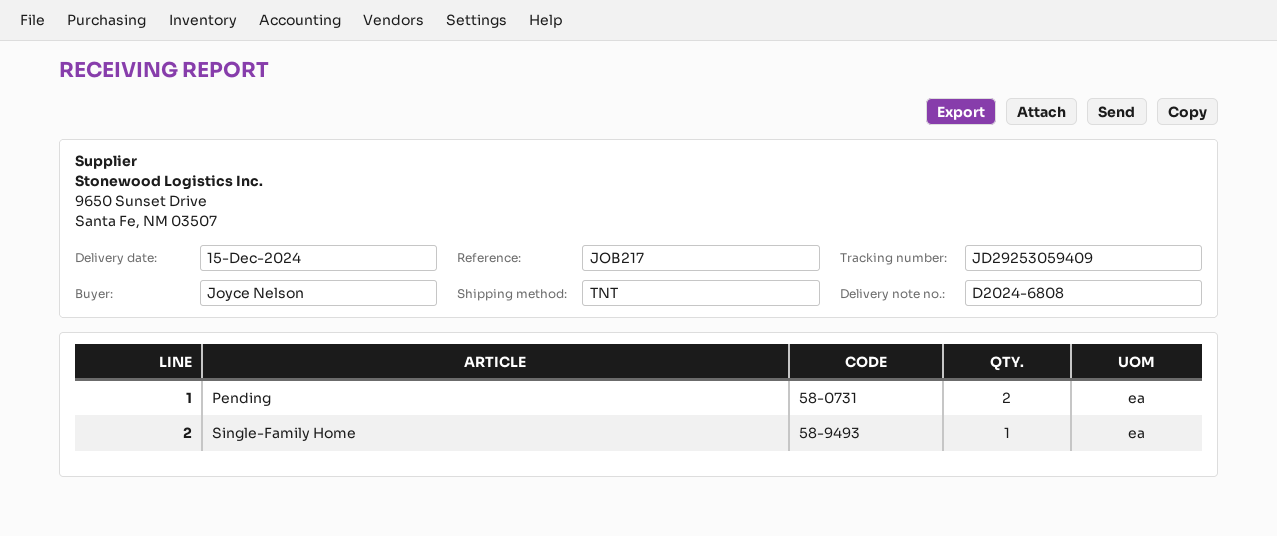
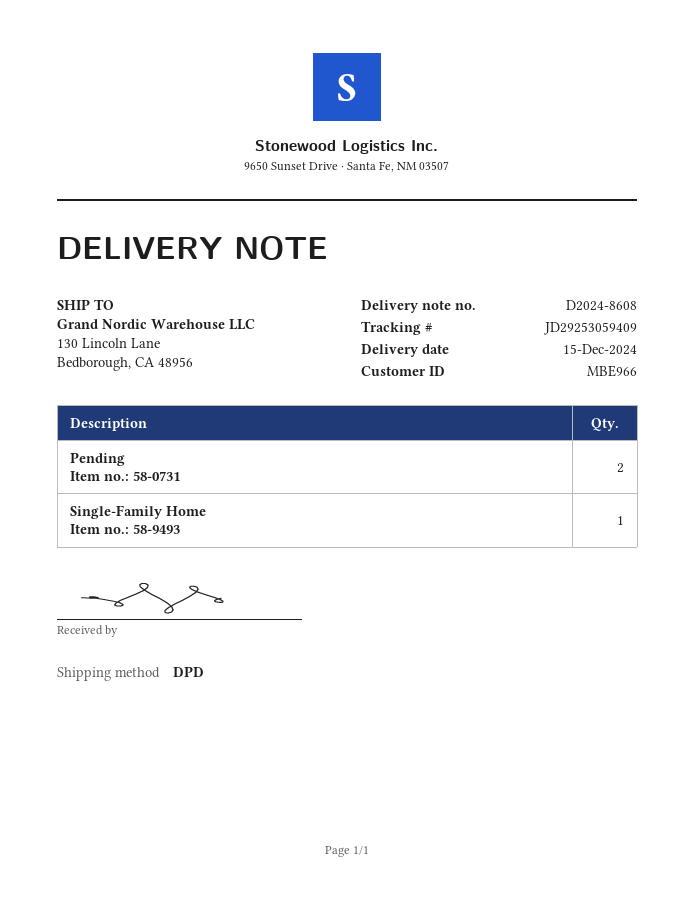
delivery note number: D2024-6808 -> D2024-8608
shipping method: TNT -> DPD

